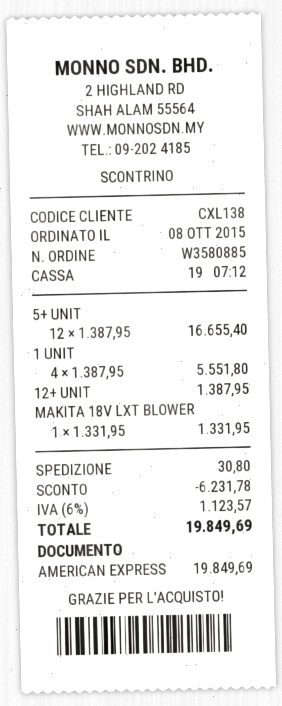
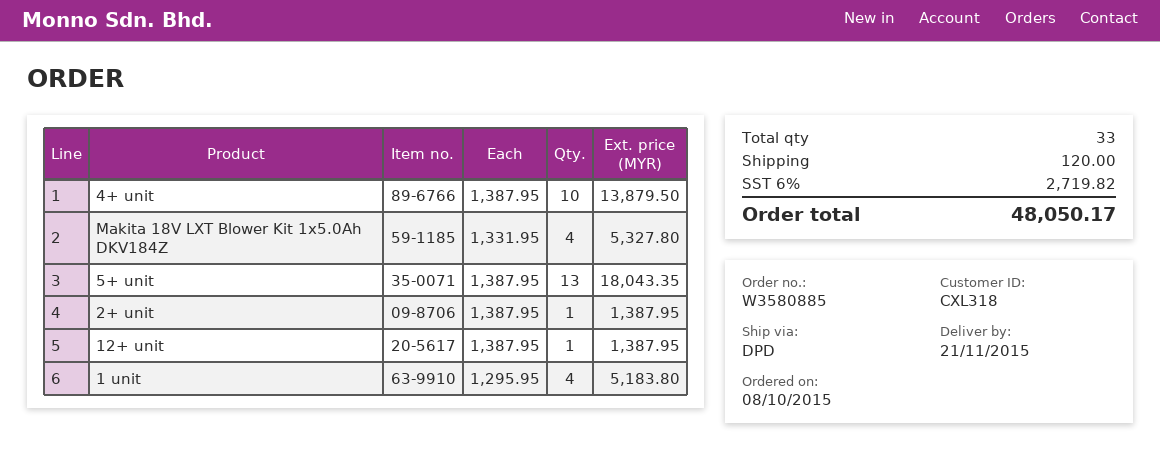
customer number: CXL138 -> CXL318
5+ UNIT: 12 x 1387.95 = 16655.40 -> 13 x 1387.95 = 18043.35
1 UNIT: 4 x 1387.95 = 5551.80 -> 4 x 1295.95 = 5183.80
MAKITA 18V LXT BLOWER: 1 x 1331.95 = 1331.95 -> 4 x 1331.95 = 5327.80
4+ unit: none -> 10 x 1387.95 = 13879.50
2+ unit: none -> 1 x 1387.95 = 1387.95
discount: 6231.78 -> none
shipping: 30.80 -> 120.00
tax: 6% = 1123.57 -> 6% = 2719.82
total: 19849.69 -> 48050.17

